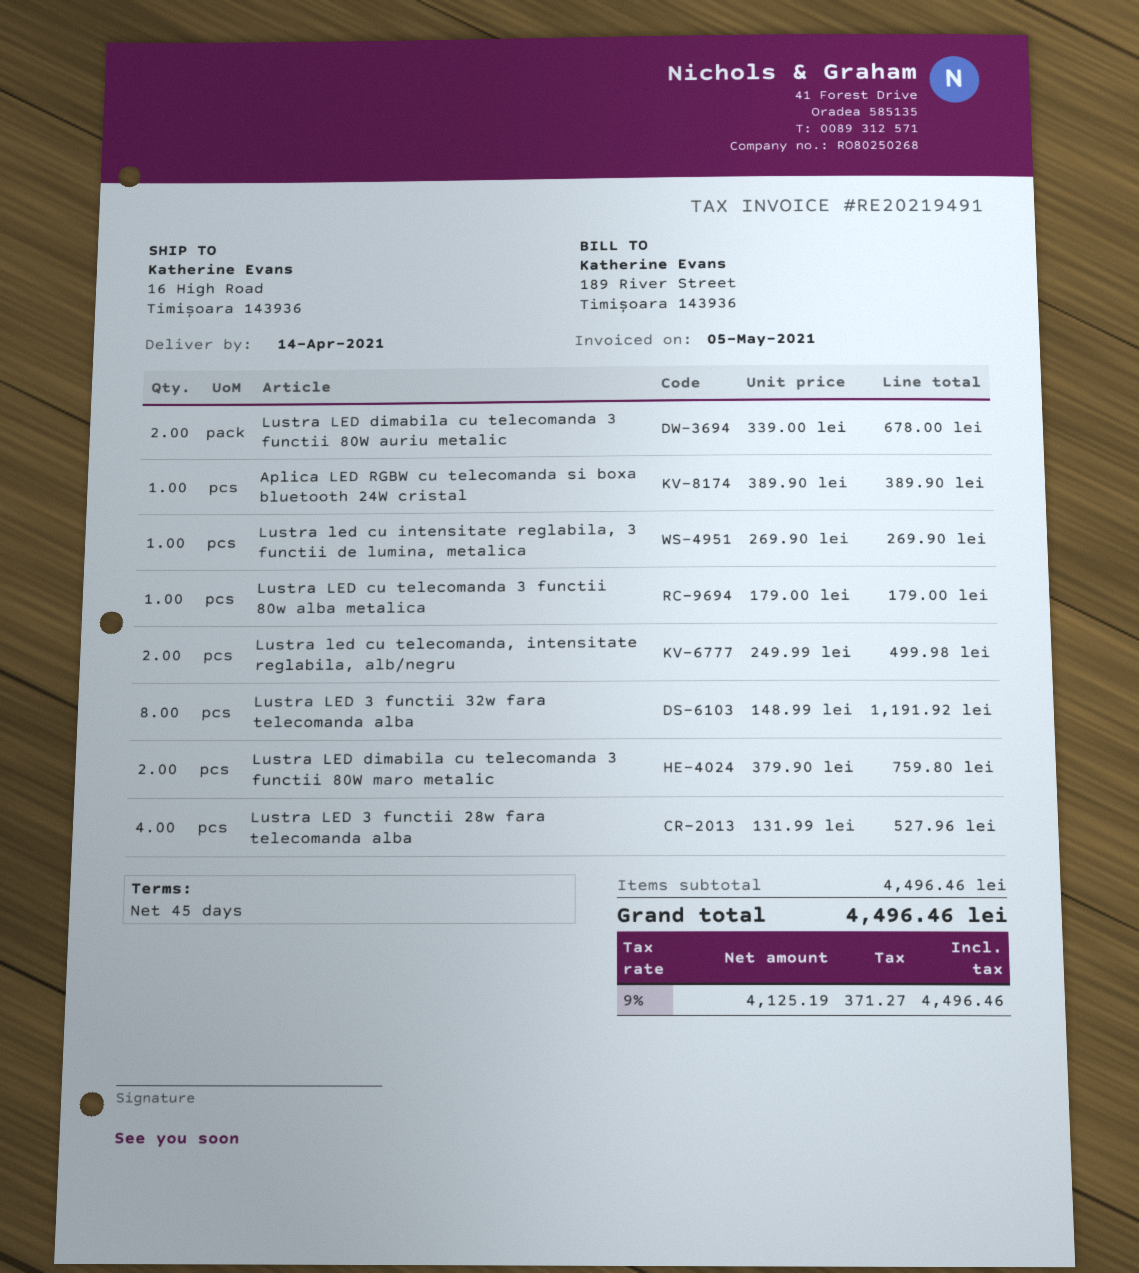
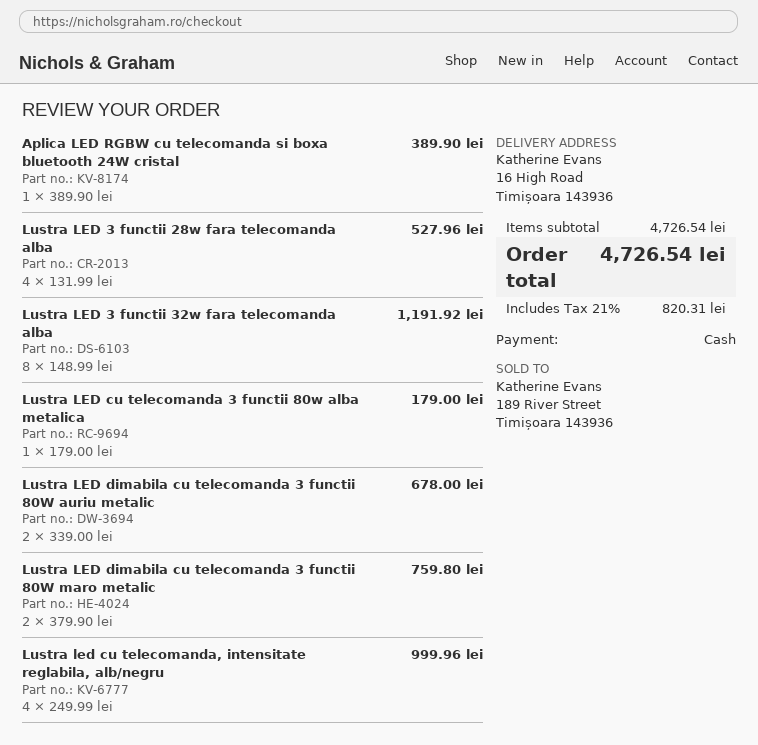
Lustra led cu intensitate reglabila, 3 functii de lumina, metalica: 1 x 269.90 = 269.90 -> none
Lustra led cu telecomanda, intensitate reglabila, alb/negru: 2 x 249.99 = 499.98 -> 4 x 249.99 = 999.96
subtotal: 4496.46 -> 4726.54
tax: 9% = 371.27 -> 21% = 820.31
total: 4496.46 -> 4726.54

